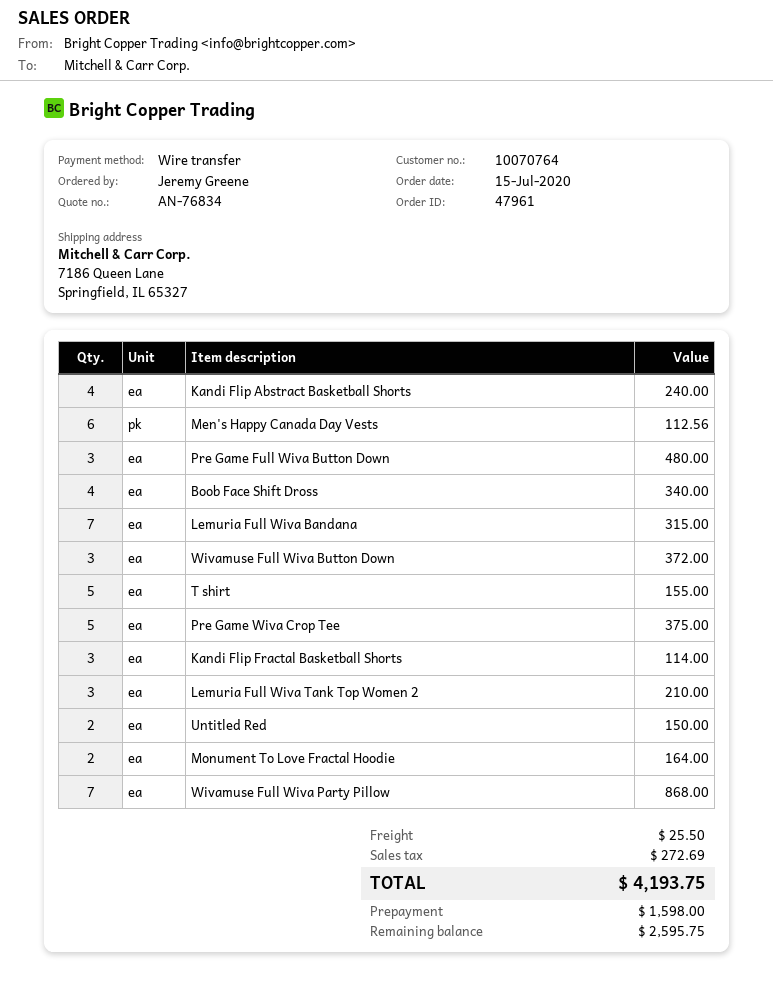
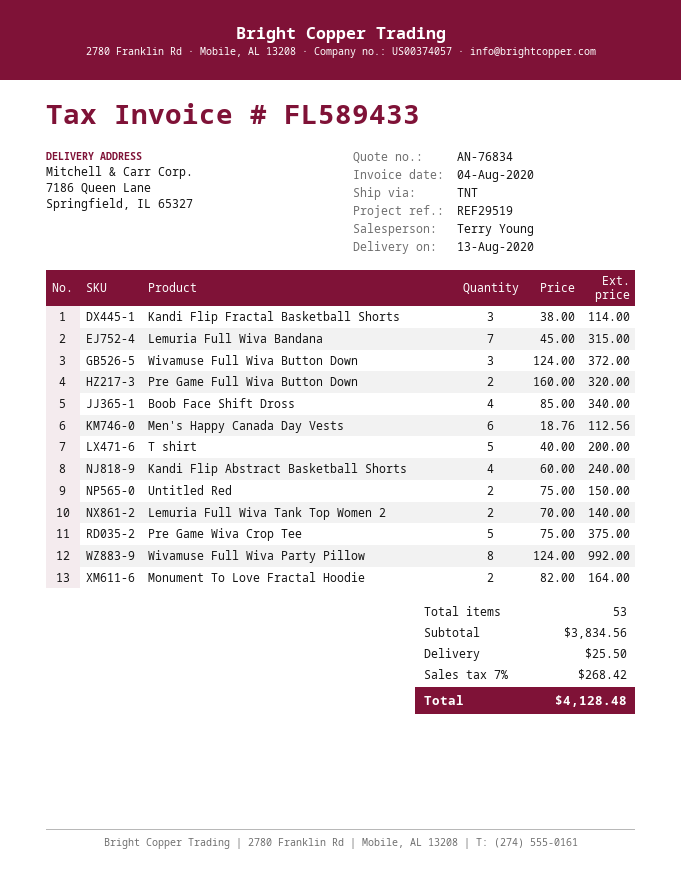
Pre Game Full Wiva Button Down: 3 for 480.00 -> 2 for 320.00
T shirt: 5 for 155.00 -> 5 for 200.00
Lemuria Full Wiva Tank Top Women 2: 3 for 210.00 -> 2 for 140.00
Wivamuse Full Wiva Party Pillow: 7 for 868.00 -> 8 for 992.00
tax: 272.69 -> 268.42
total: 4193.75 -> 4128.48

